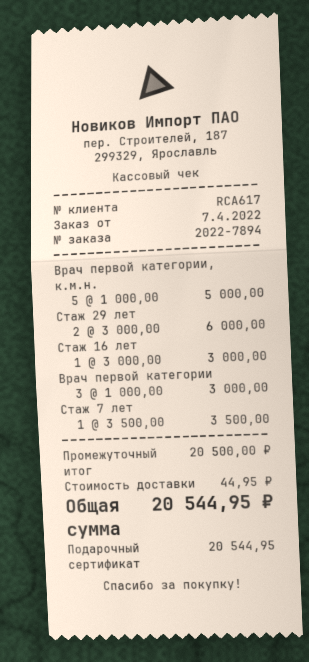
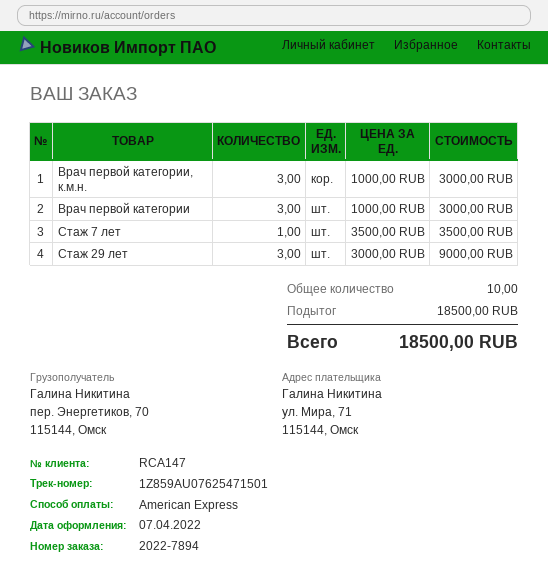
customer number: RCA617 -> RCA147
payment method: gift card -> American Express
Врач первой категории, к.м.н.: 5 x 1000.00 = 5000.00 -> 3 x 1000.00 = 3000.00
Стаж 29 лет: 2 x 3000.00 = 6000.00 -> 3 x 3000.00 = 9000.00
Стаж 16 лет: 1 x 3000.00 = 3000.00 -> none
subtotal: 20500.00 -> 18500.00
shipping: 44.95 -> none
total: 20544.95 -> 18500.00

